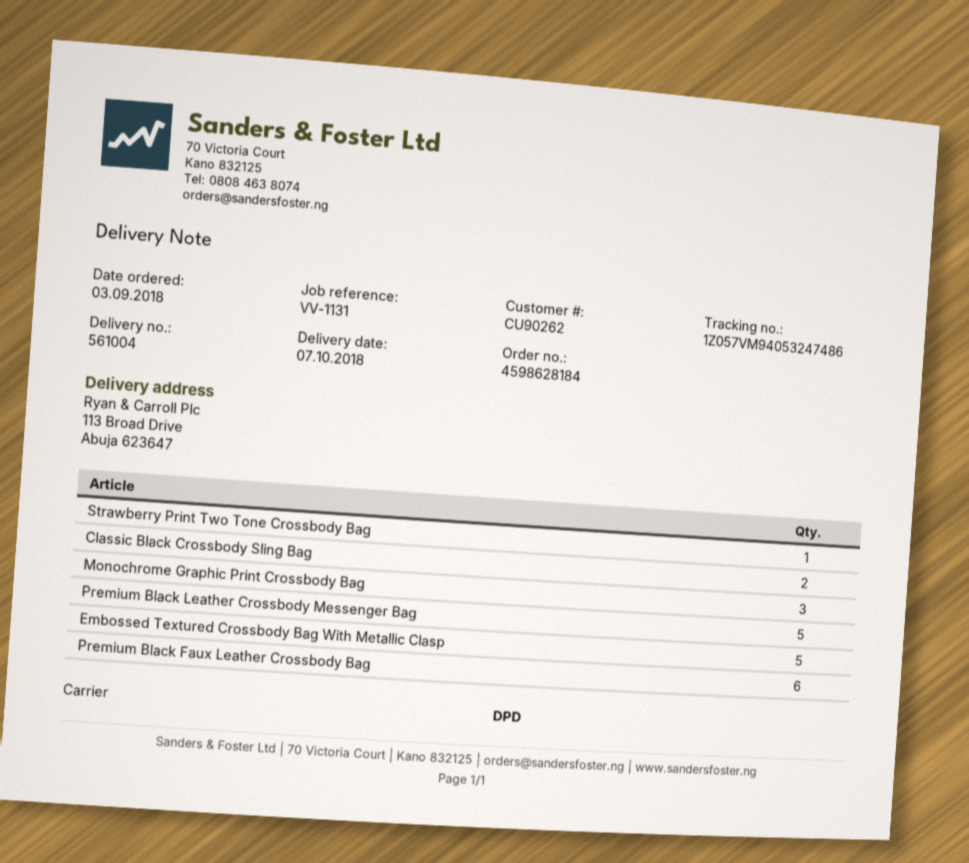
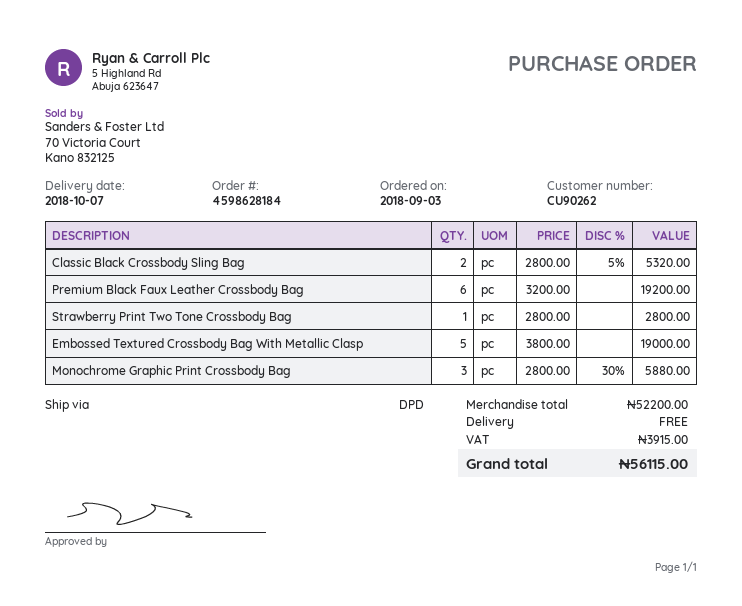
Premium Black Leather Crossbody Messenger Bag: 5 -> none

